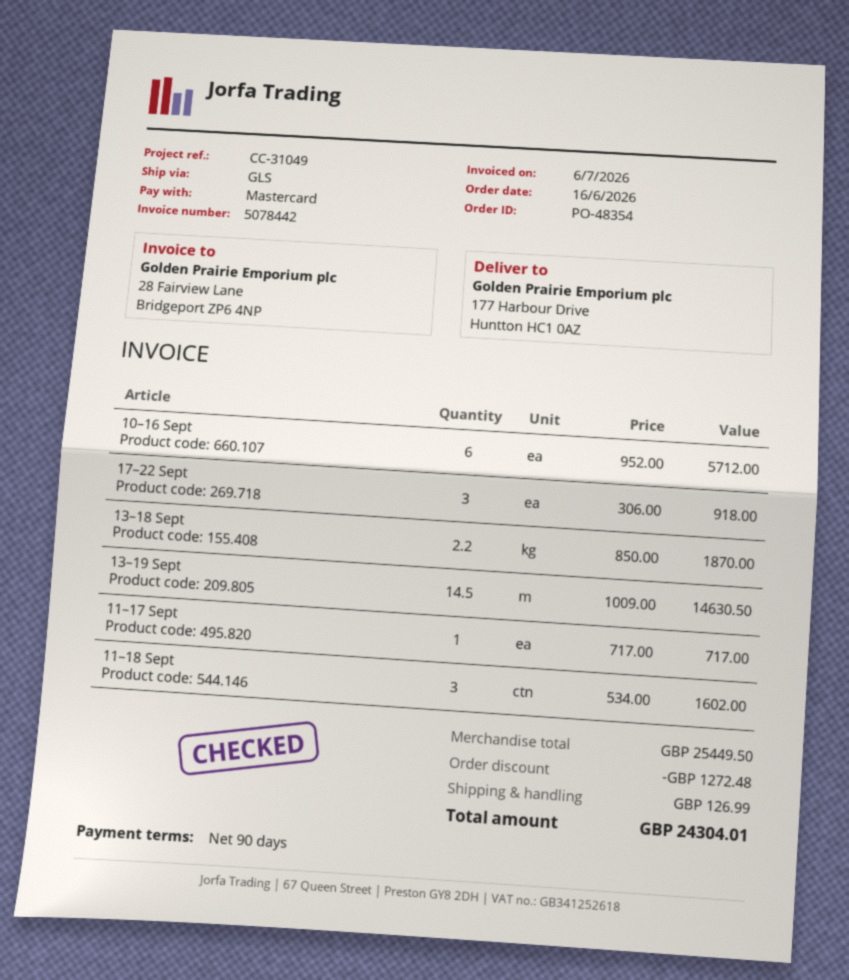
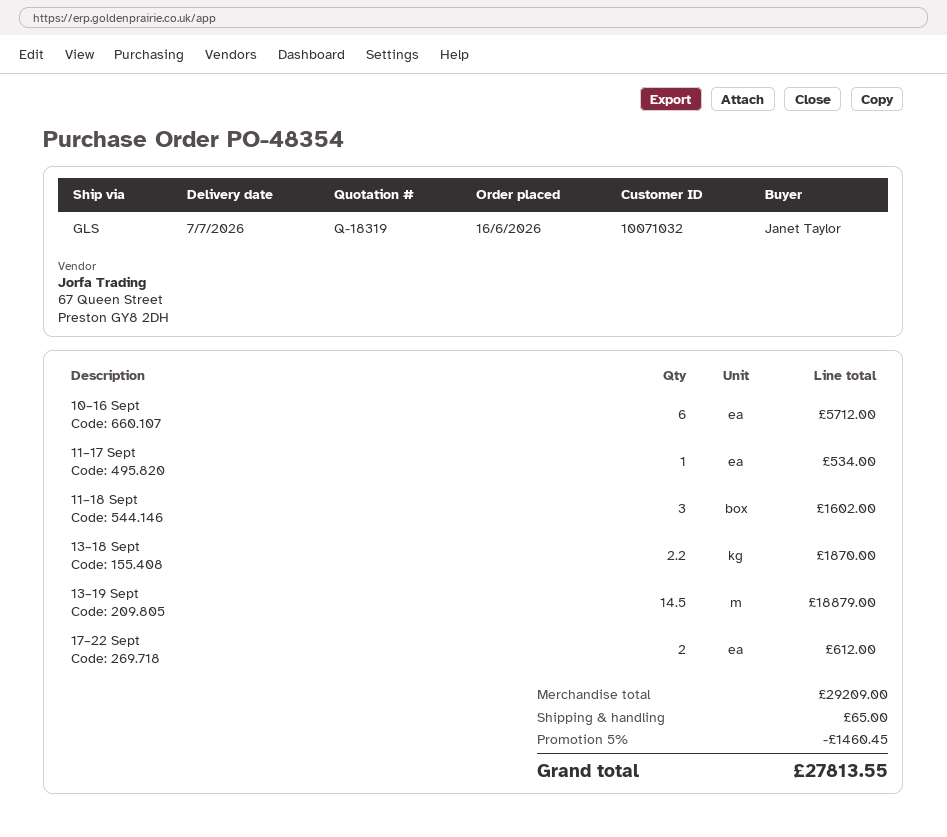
17–22 Sept: 3 for 918.00 -> 2 for 612.00
13–19 Sept: 14.5 for 14630.50 -> 14.5 for 18879.00
11–17 Sept: 1 for 717.00 -> 1 for 534.00
subtotal: 25449.50 -> 29209.00
discount: 1272.48 -> 1460.45
shipping: 126.99 -> 65.00
total: 24304.01 -> 27813.55

